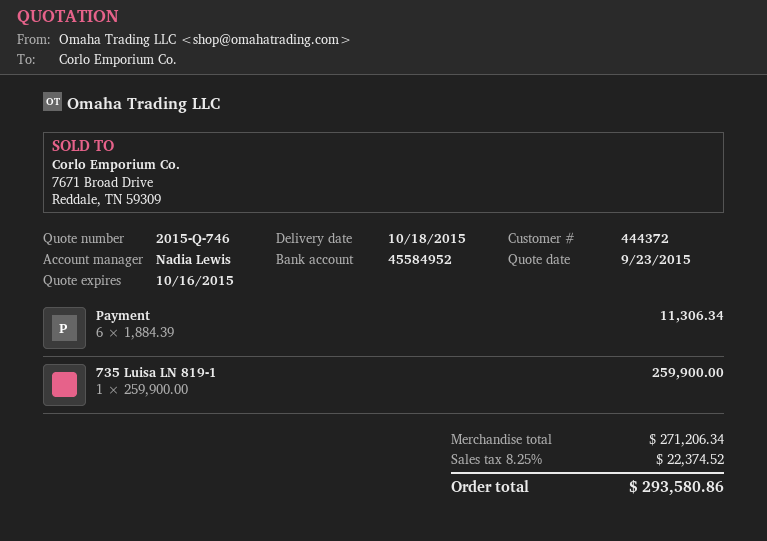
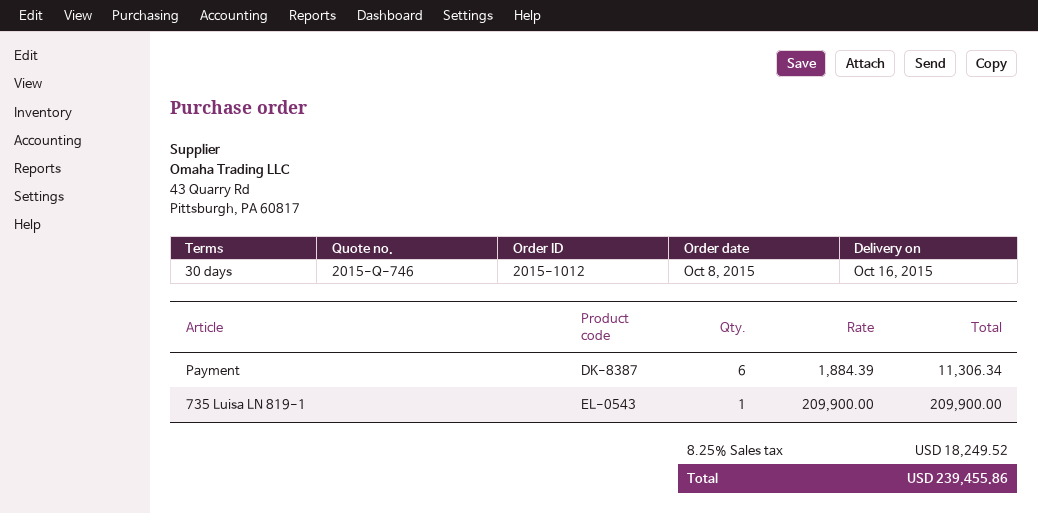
delivery date: 2015-10-18 -> 2015-10-16
735 Luisa LN 819-1: 1 x 259900.00 = 259900.00 -> 1 x 209900.00 = 209900.00
tax: 8.25% = 22374.52 -> 8.25% = 18249.52
total: 293580.86 -> 239455.86

